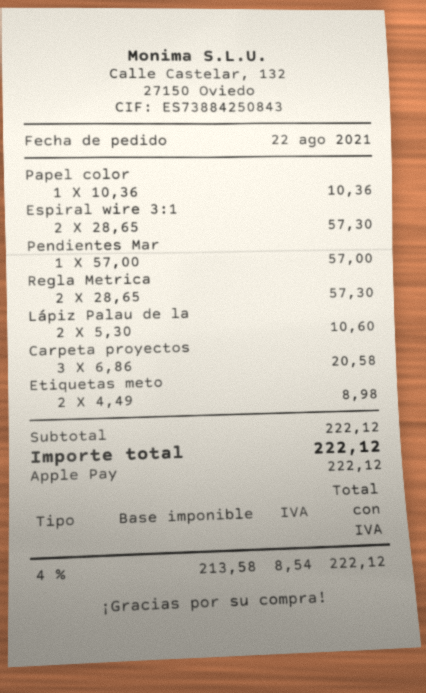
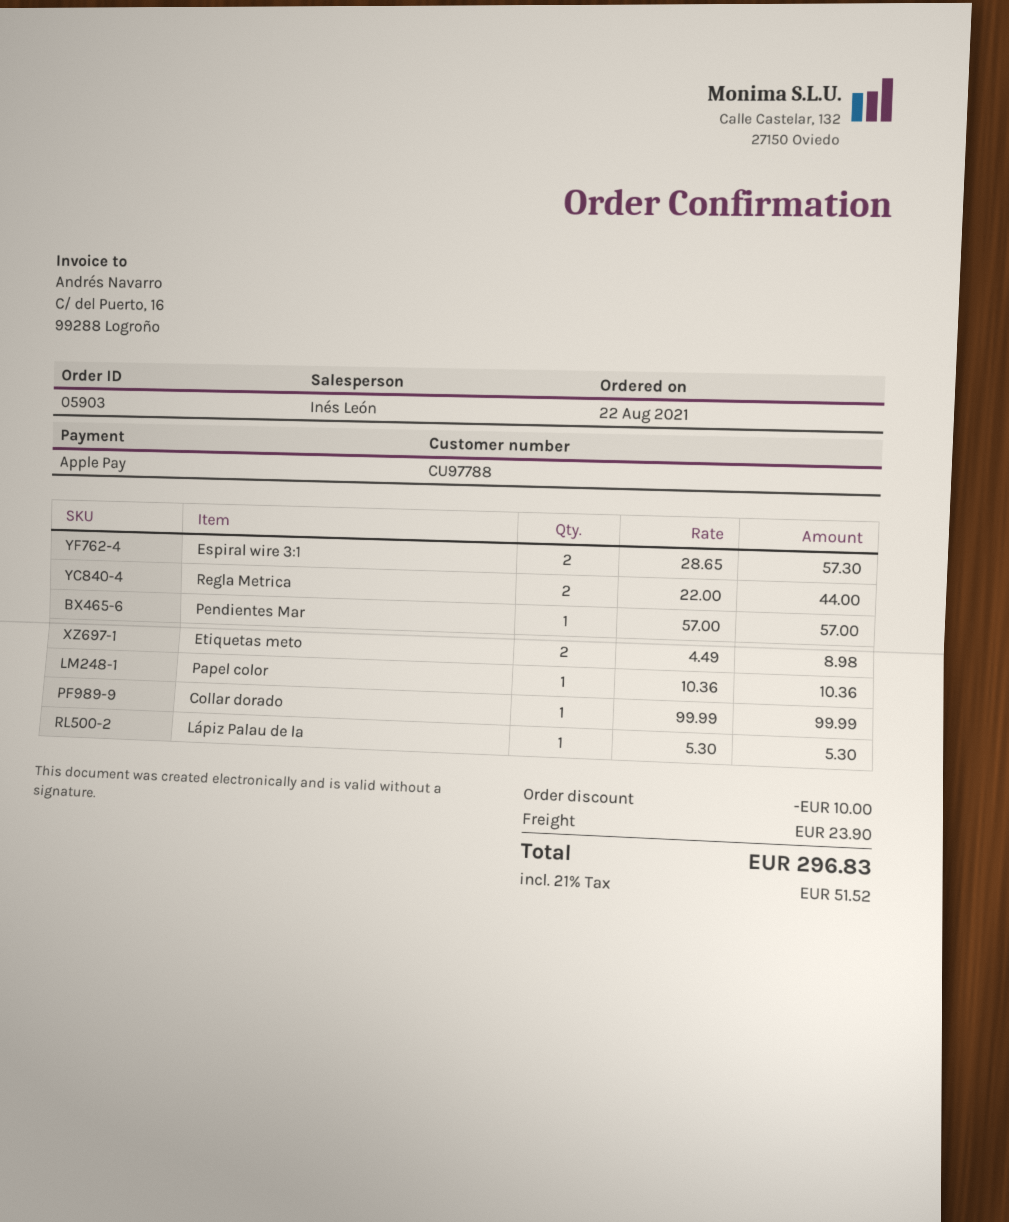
Regla Metrica: 2 x 28.65 = 57.30 -> 2 x 22.00 = 44.00
Lápiz Palau de la: 2 x 5.30 = 10.60 -> 1 x 5.30 = 5.30
Carpeta proyectos: 3 x 6.86 = 20.58 -> none
Collar dorado: none -> 1 x 99.99 = 99.99
discount: none -> 10.00
shipping: none -> 23.90
tax: 4% = 8.54 -> 21% = 51.52
total: 222.12 -> 296.83

